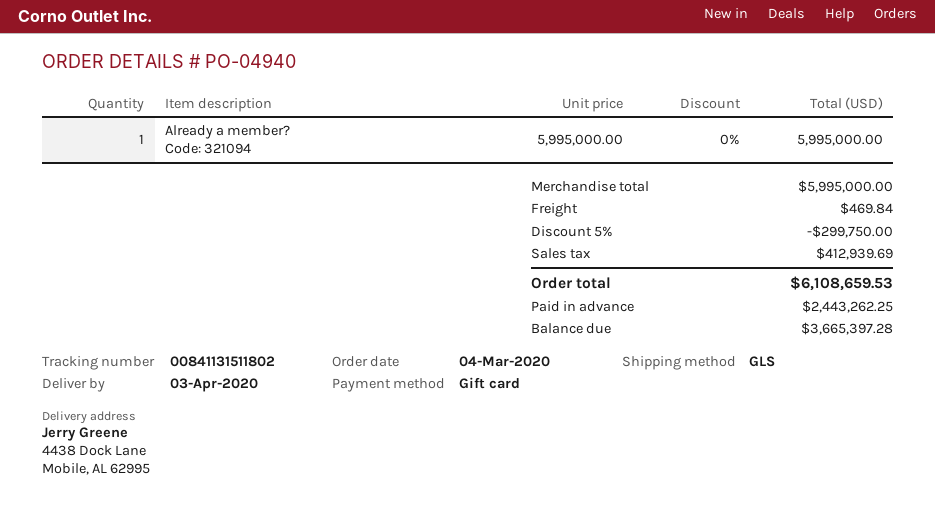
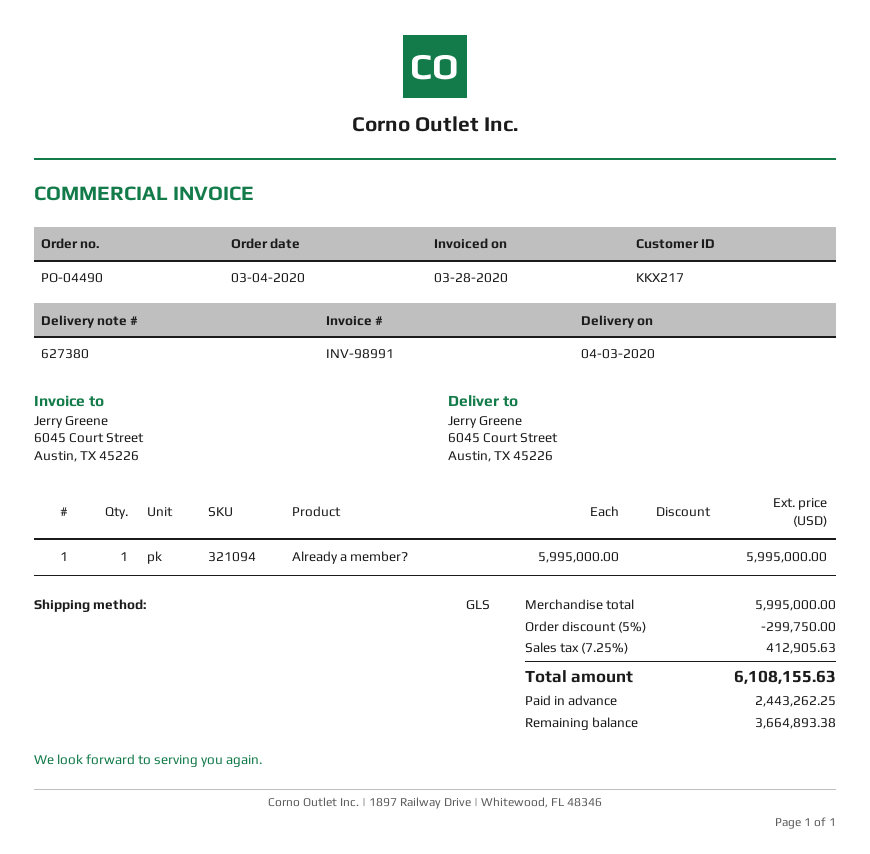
order number: PO-04940 -> PO-04490
ship to: 4438 Dock Lane, Mobile, AL 62995 -> 6045 Court Street, Austin, TX 45226
shipping: 469.84 -> none
tax: 412939.69 -> 412905.63
total: 6108659.53 -> 6108155.63
balance: 3665397.28 -> 3664893.38

